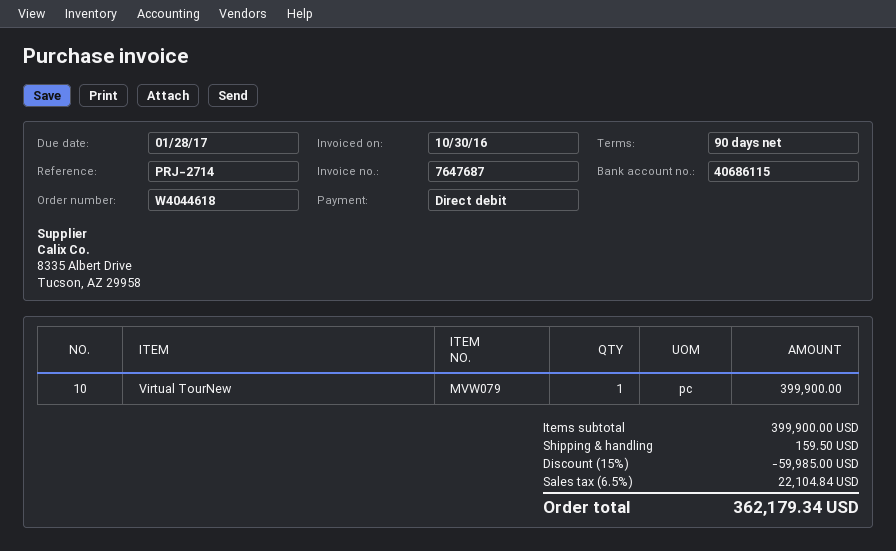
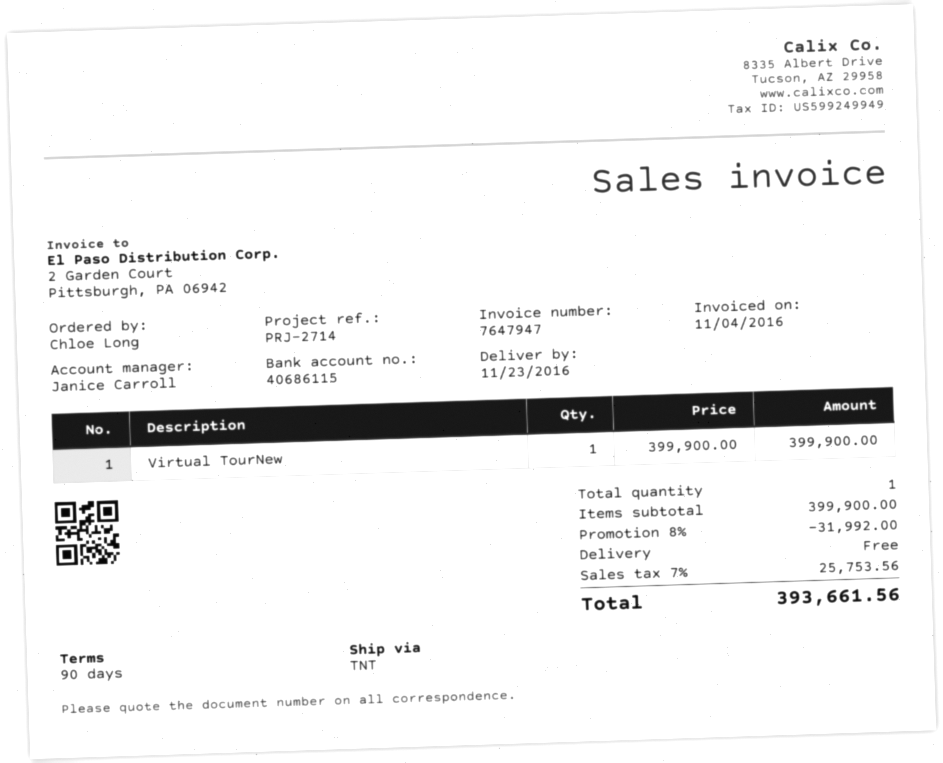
invoice number: 7647687 -> 7647947
invoice date: 2016-10-30 -> 2016-11-04
discount: 15% = 59985.00 -> 8% = 31992.00
shipping: 159.50 -> 0.00
tax: 6.5% = 22104.84 -> 7% = 25753.56
total: 362179.34 -> 393661.56

